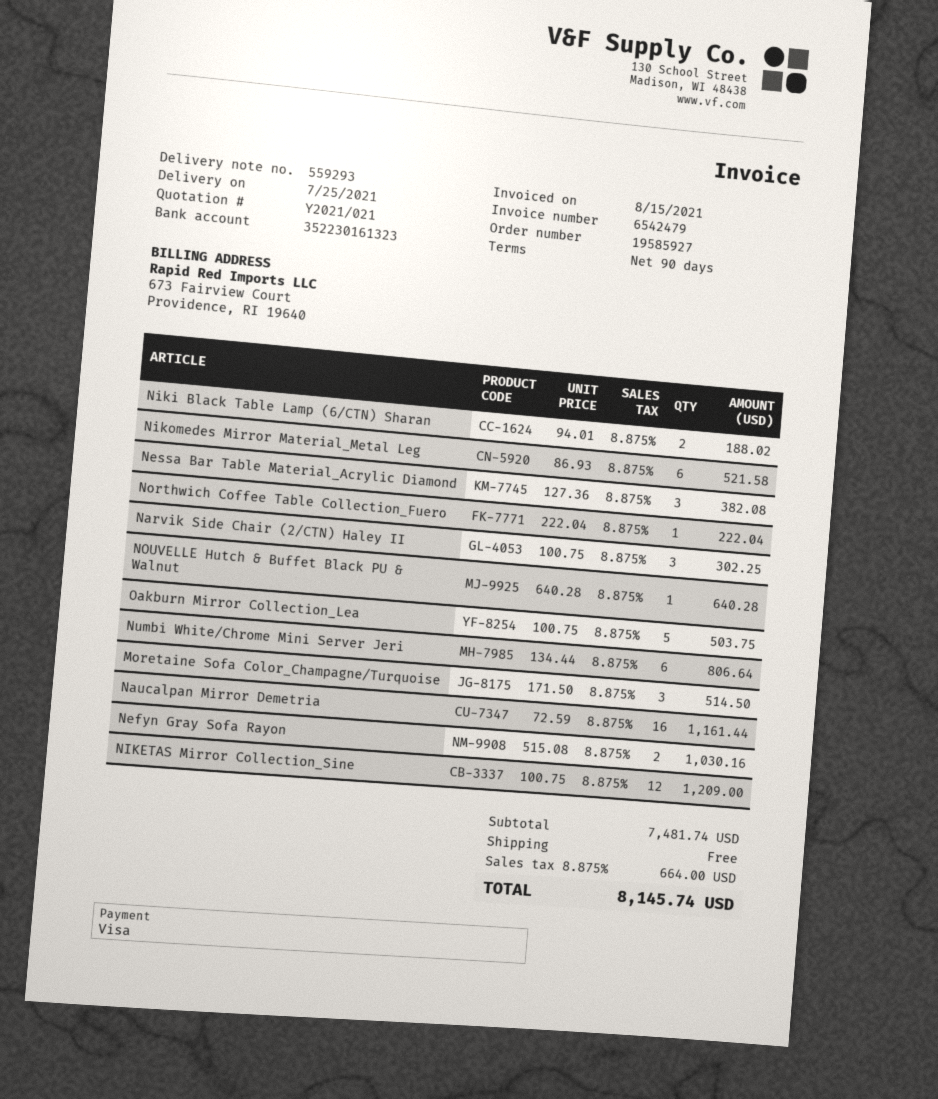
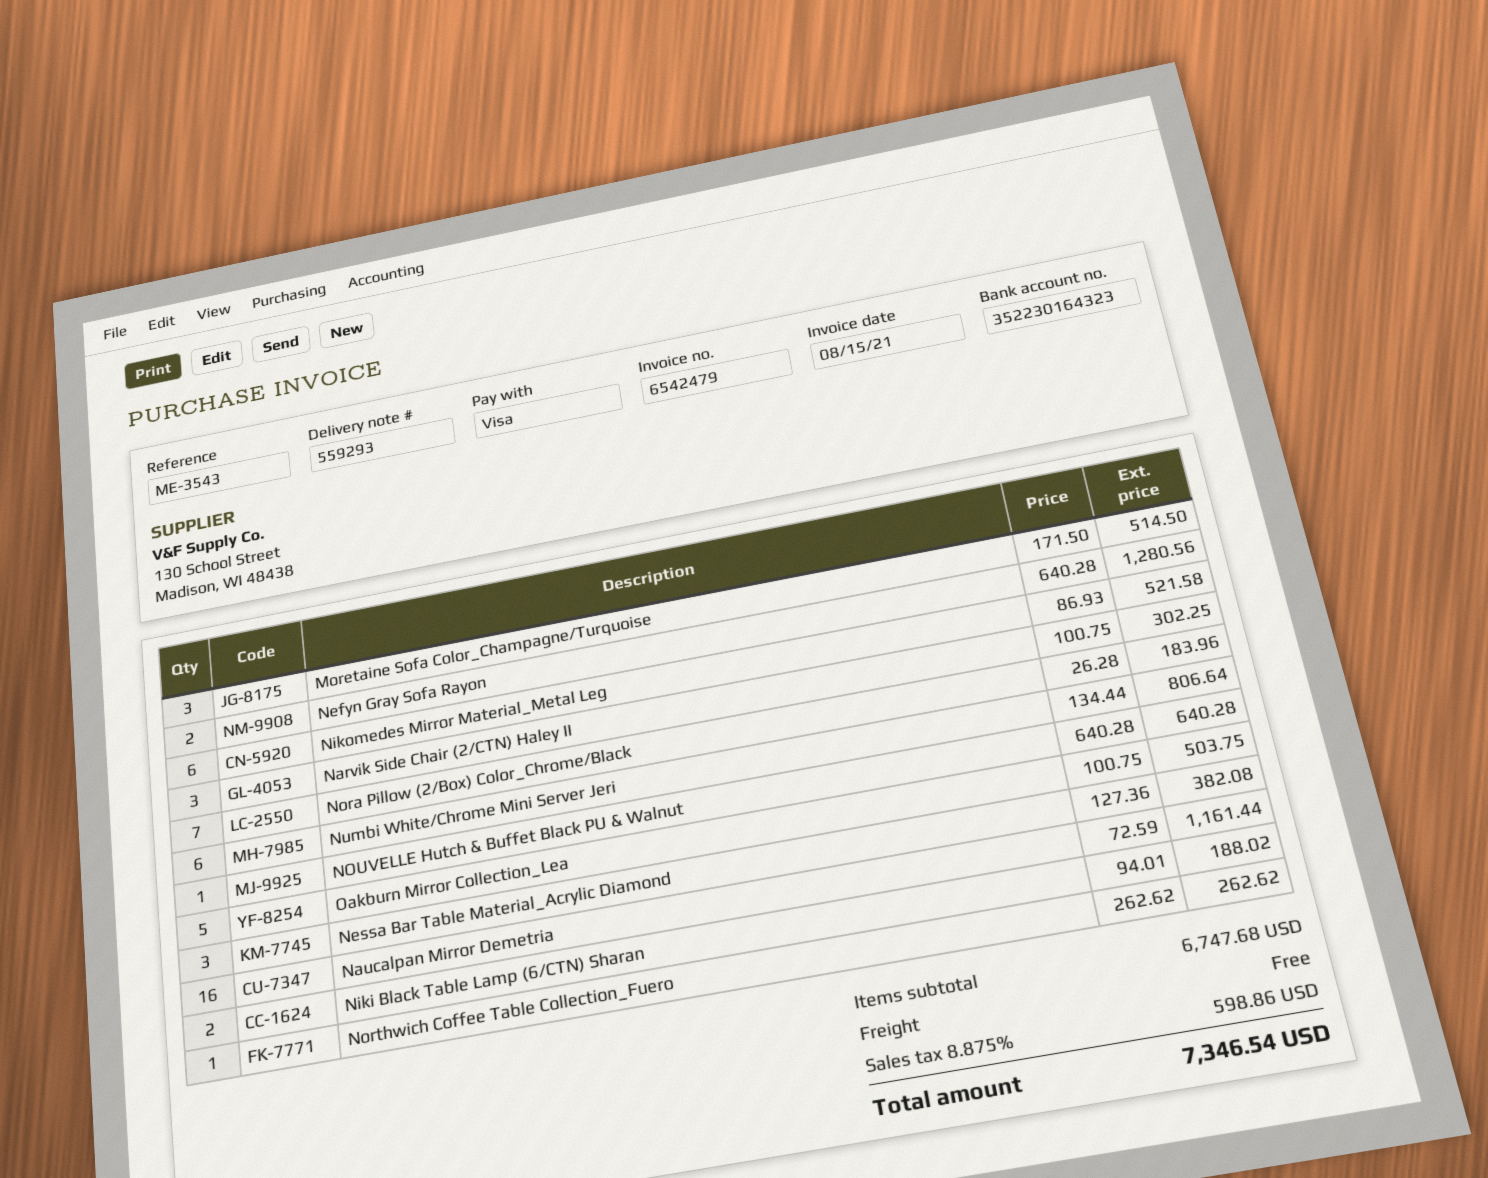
bank account: 352230161323 -> 352230164323
Northwich Coffee Table Collection_Fuero: 1 x 222.04 = 222.04 -> 1 x 262.62 = 262.62
Nefyn Gray Sofa Rayon: 2 x 515.08 = 1030.16 -> 2 x 640.28 = 1280.56
NIKETAS Mirror Collection_Sine: 12 x 100.75 = 1209.00 -> none
Nora Pillow (2/Box) Color_Chrome/Black: none -> 7 x 26.28 = 183.96
subtotal: 7481.74 -> 6747.68
tax: 8.875% = 664.00 -> 8.875% = 598.86
total: 8145.74 -> 7346.54

